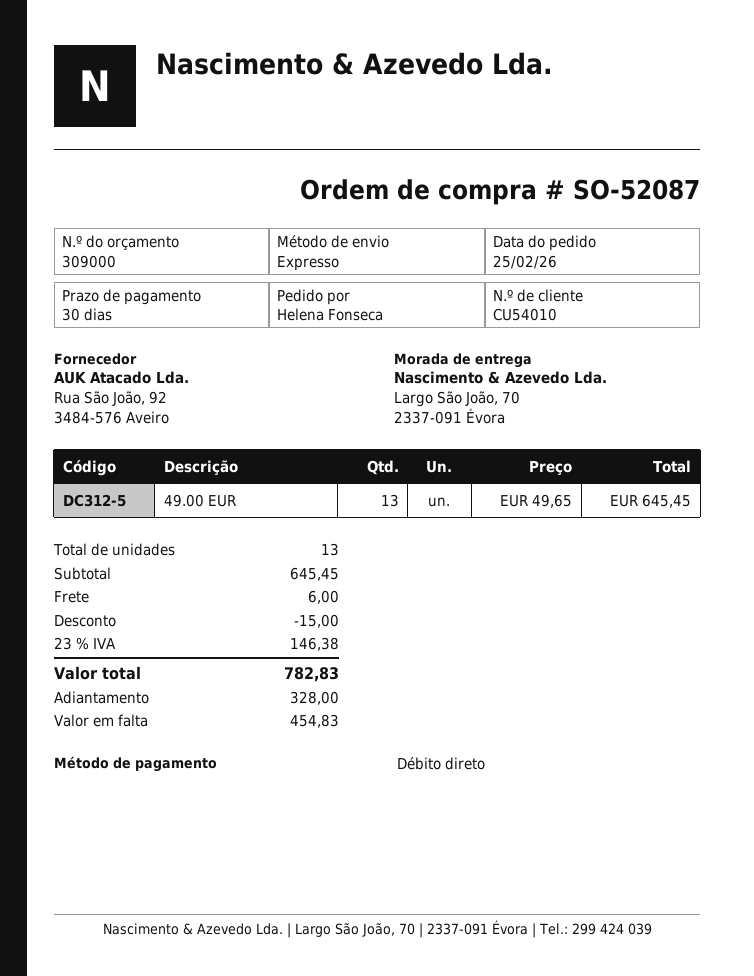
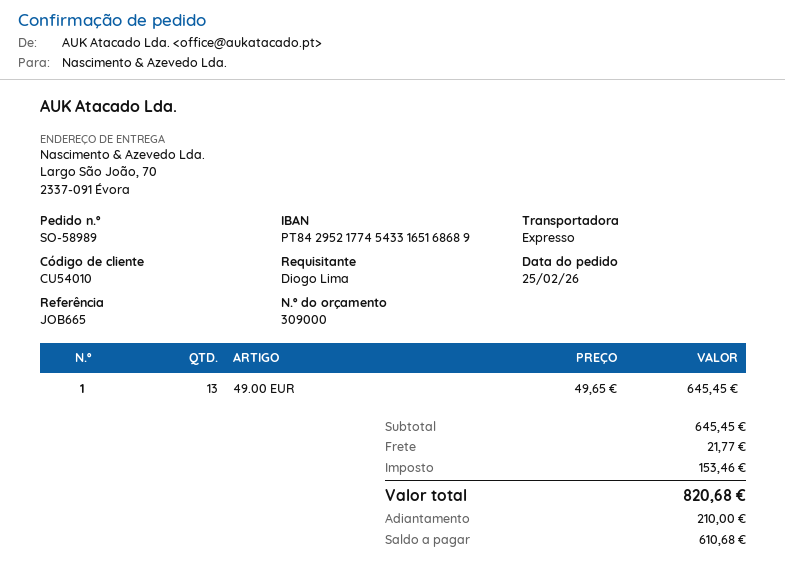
order number: SO-52087 -> SO-58989
ordered by: Helena Fonseca -> Diogo Lima
discount: 15.00 -> none
shipping: 6.00 -> 21.77
tax: 146.38 -> 153.46
total: 782.83 -> 820.68
deposit: 328.00 -> 210.00
balance: 454.83 -> 610.68

